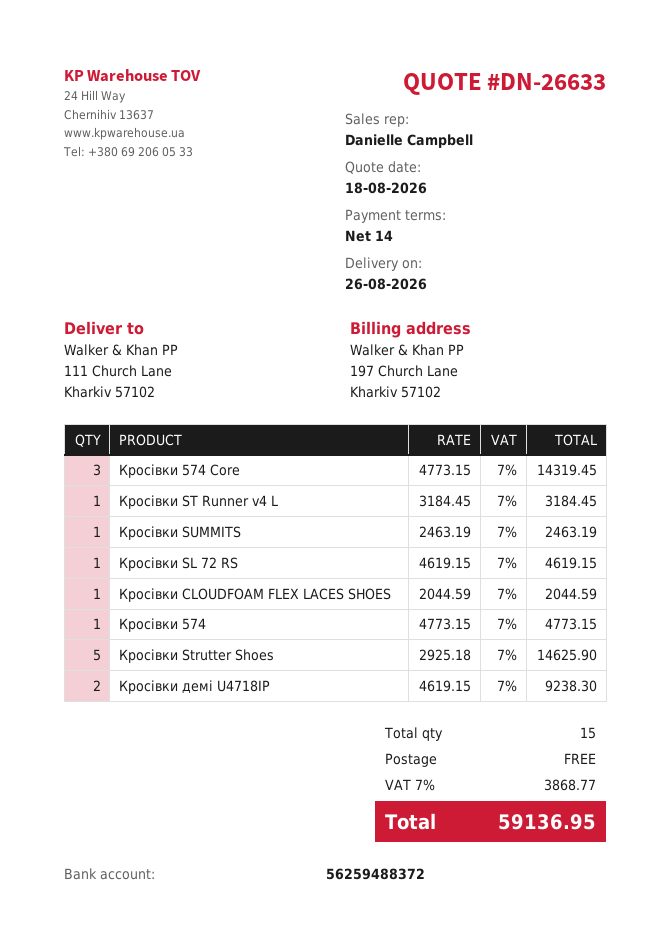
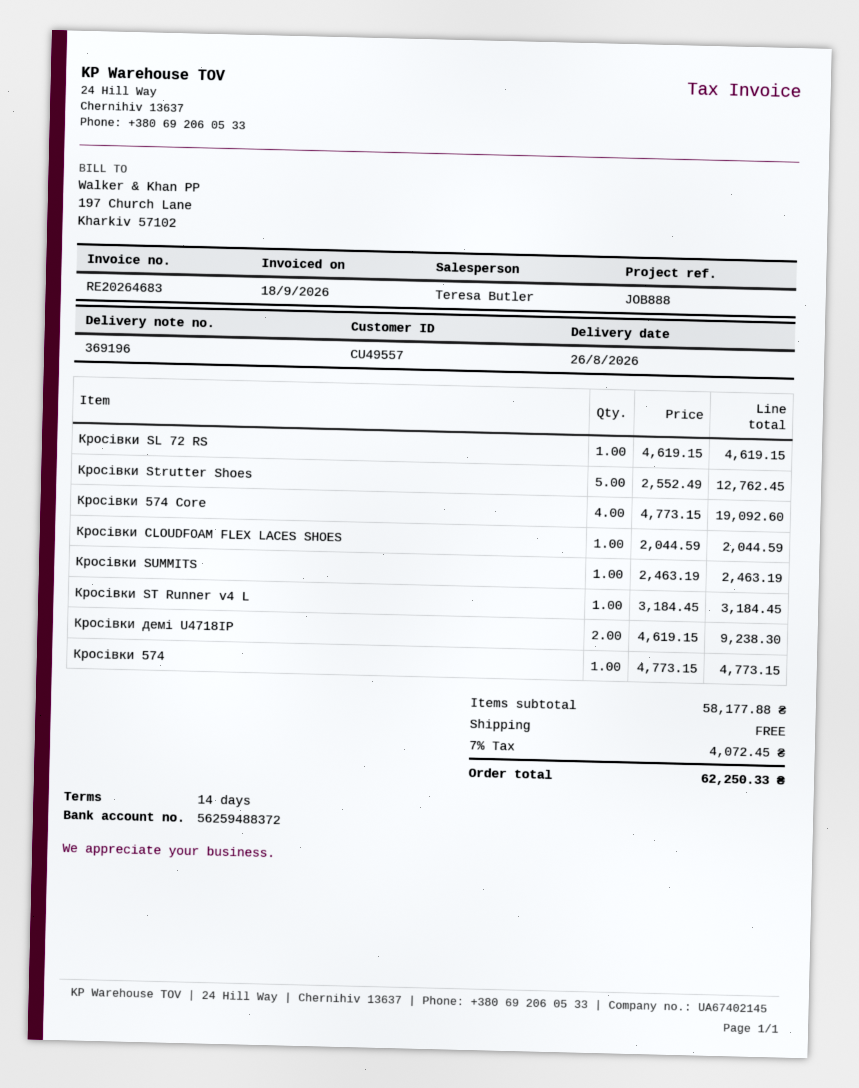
sales rep: Danielle Campbell -> Teresa Butler
Кросівки 574 Core: 3 x 4773.15 = 14319.45 -> 4 x 4773.15 = 19092.60
Кросівки Strutter Shoes: 5 x 2925.18 = 14625.90 -> 5 x 2552.49 = 12762.45
tax: 7% = 3868.77 -> 7% = 4072.45
total: 59136.95 -> 62250.33

